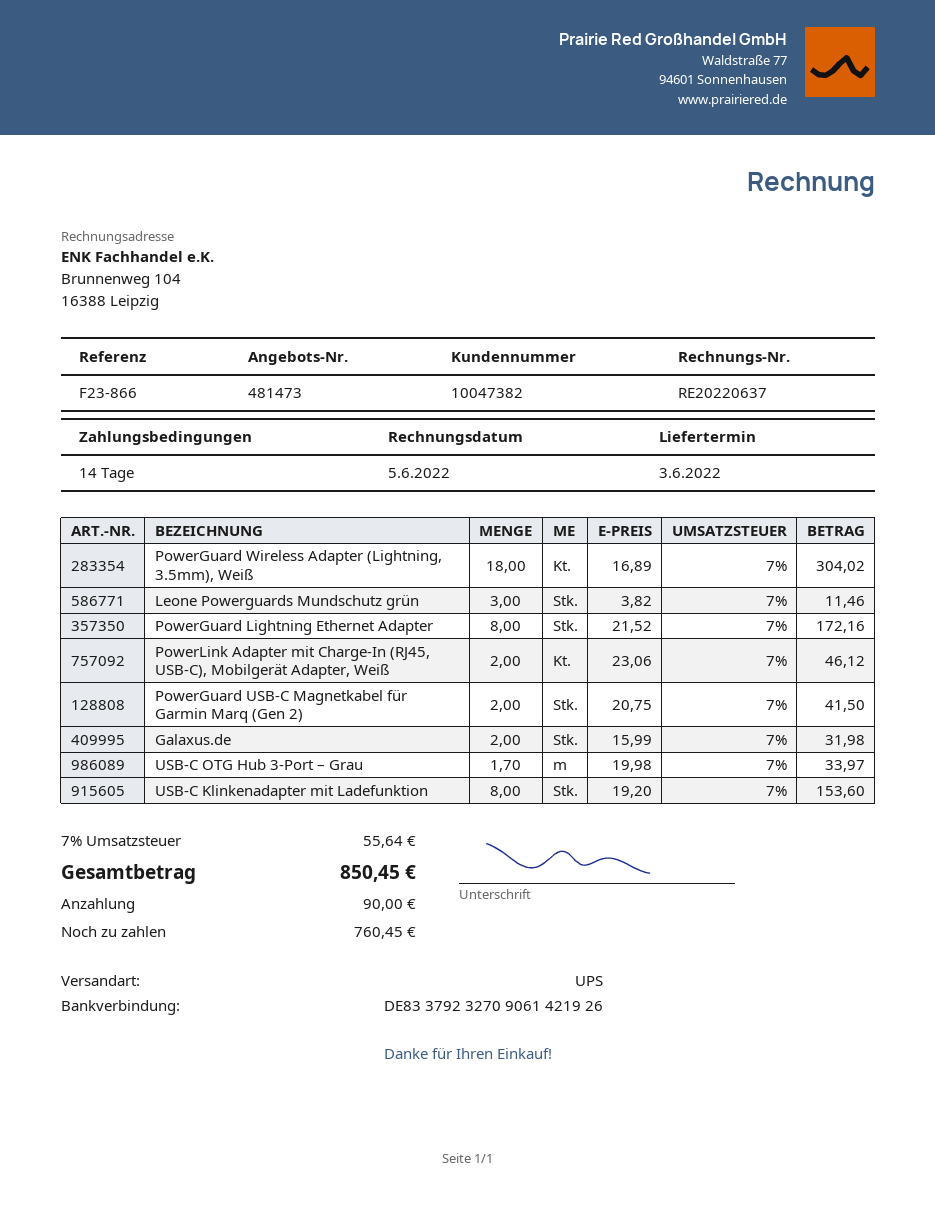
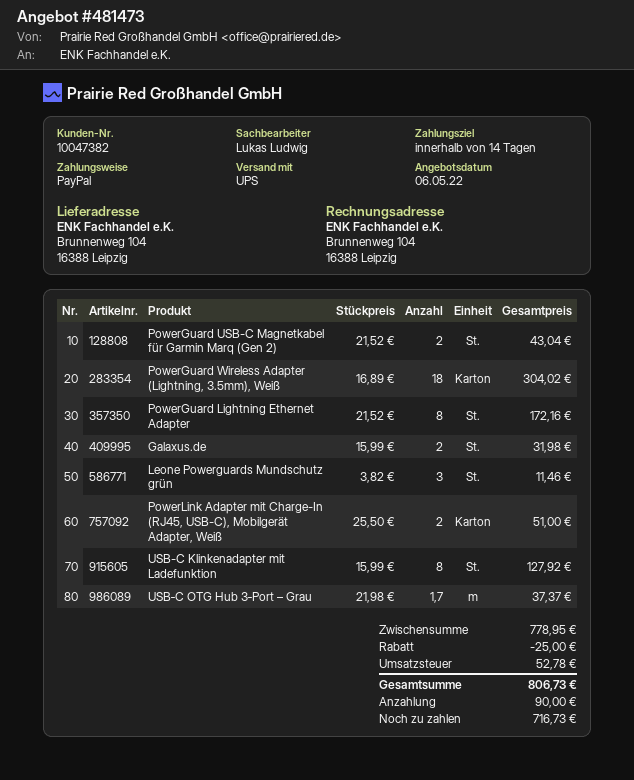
PowerLink Adapter mit Charge-In (RJ45, USB-C), Mobilgerät Adapter, Weiß: 2 x 23.06 = 46.12 -> 2 x 25.50 = 51.00
PowerGuard USB-C Magnetkabel für Garmin Marq (Gen 2): 2 x 20.75 = 41.50 -> 2 x 21.52 = 43.04
USB‑C OTG Hub 3‑Port – Grau: 1.7 x 19.98 = 33.97 -> 1.7 x 21.98 = 37.37
USB-C Klinkenadapter mit Ladefunktion: 8 x 19.20 = 153.60 -> 8 x 15.99 = 127.92
discount: none -> 25.00
tax: 55.64 -> 52.78
total: 850.45 -> 806.73
balance: 760.45 -> 716.73

